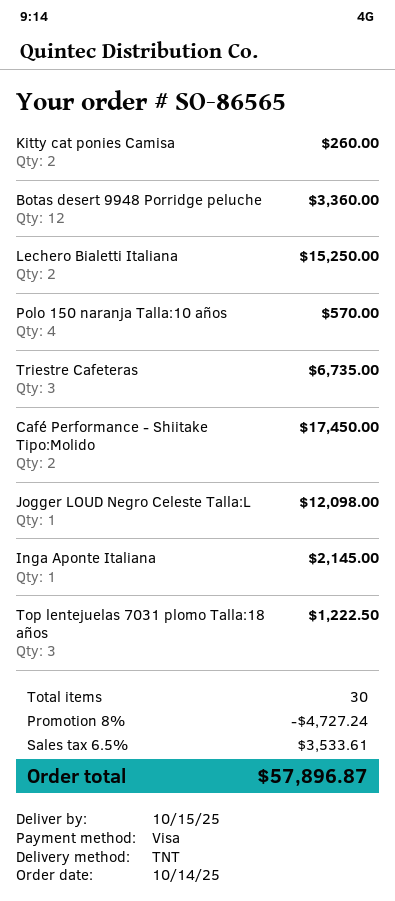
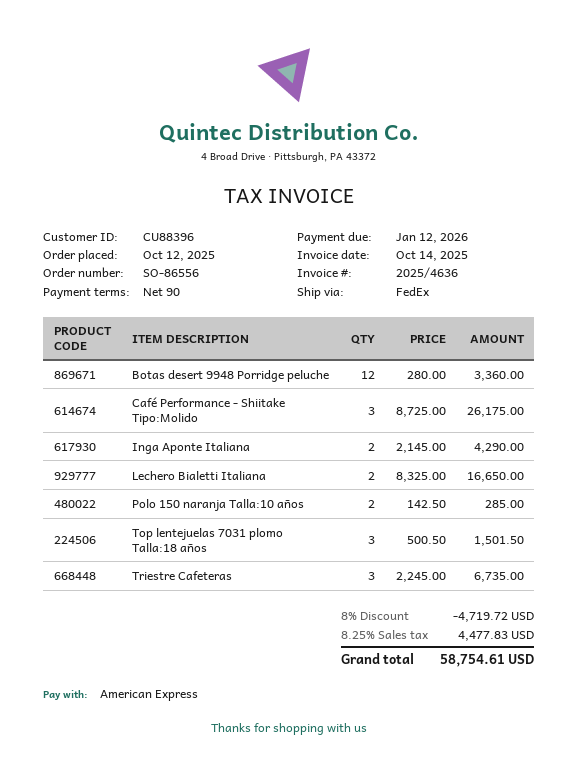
order number: SO-86565 -> SO-86556
order date: 2025-10-14 -> 2025-10-12
payment method: Visa -> American Express
shipping method: TNT -> FedEx
Kitty cat ponies Camisa: 2 for 260.00 -> none
Lechero Bialetti Italiana: 2 for 15250.00 -> 2 for 16650.00
Polo 150 naranja Talla:10 años: 4 for 570.00 -> 2 for 285.00
Café Performance - Shiitake Tipo:Molido: 2 for 17450.00 -> 3 for 26175.00
Jogger LOUD Negro Celeste Talla:L: 1 for 12098.00 -> none
Inga Aponte Italiana: 1 for 2145.00 -> 2 for 4290.00
Top lentejuelas 7031 plomo Talla:18 años: 3 for 1222.50 -> 3 for 1501.50
discount: 8% = 4727.24 -> 8% = 4719.72
tax: 6.5% = 3533.61 -> 8.25% = 4477.83
total: 57896.87 -> 58754.61

